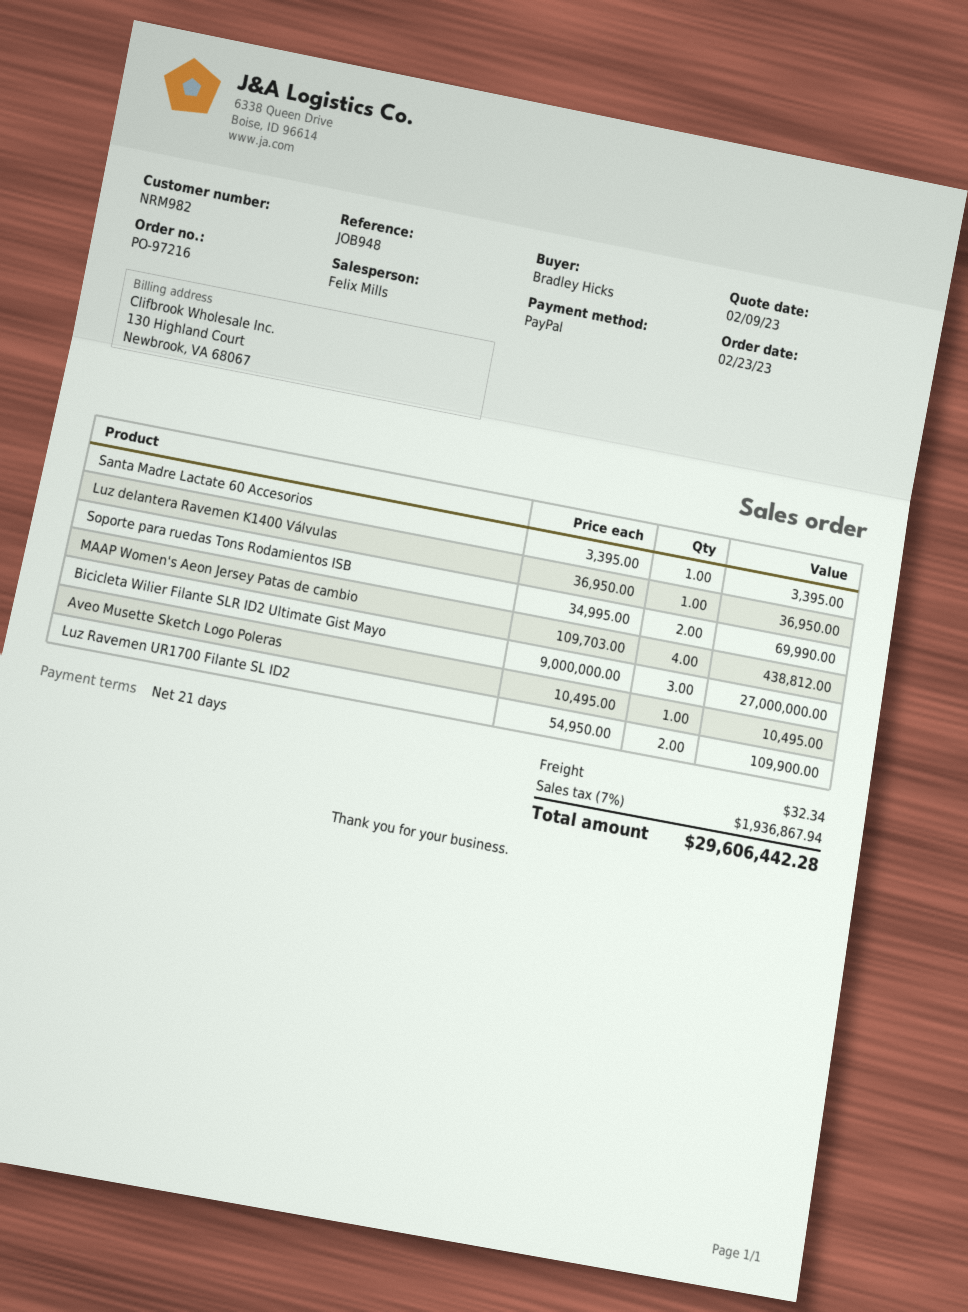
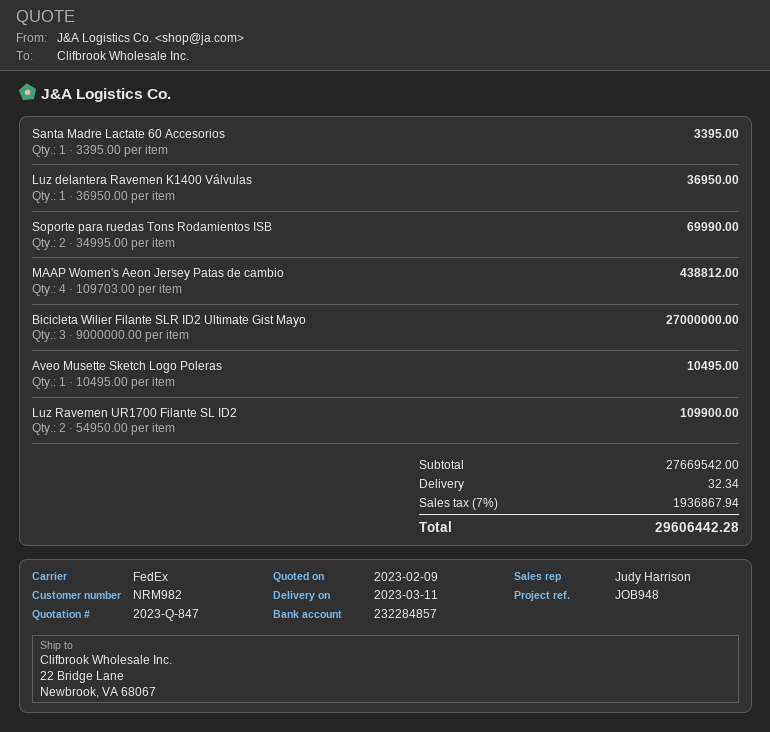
sales rep: Felix Mills -> Judy Harrison

